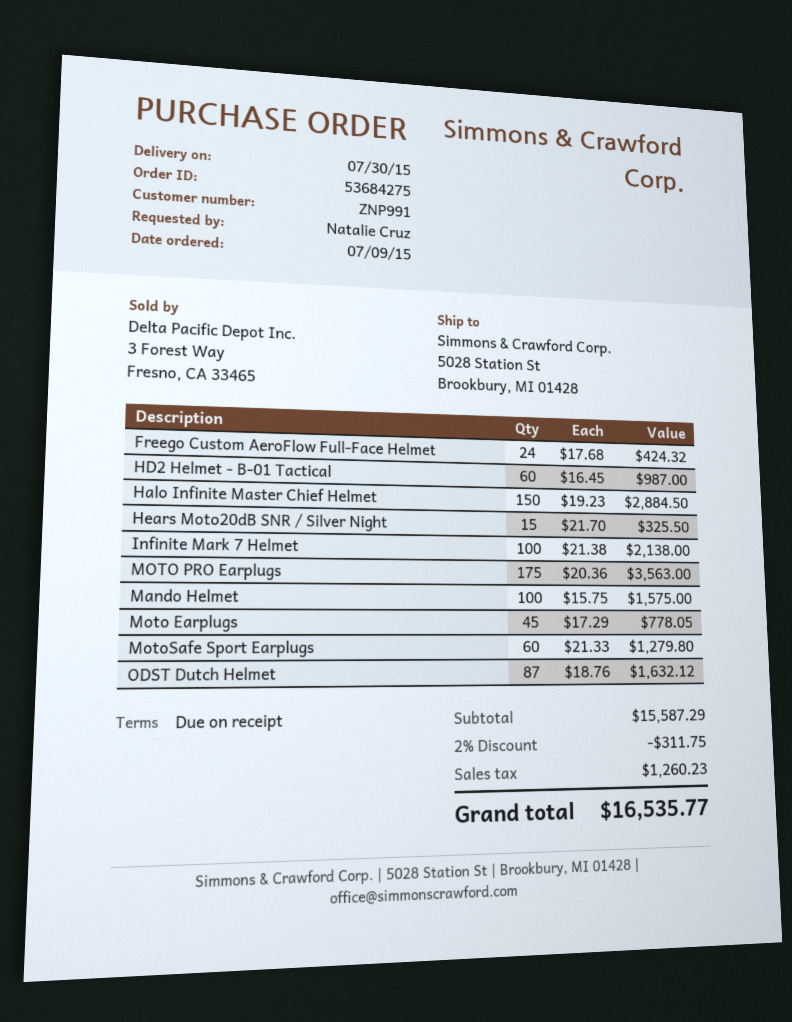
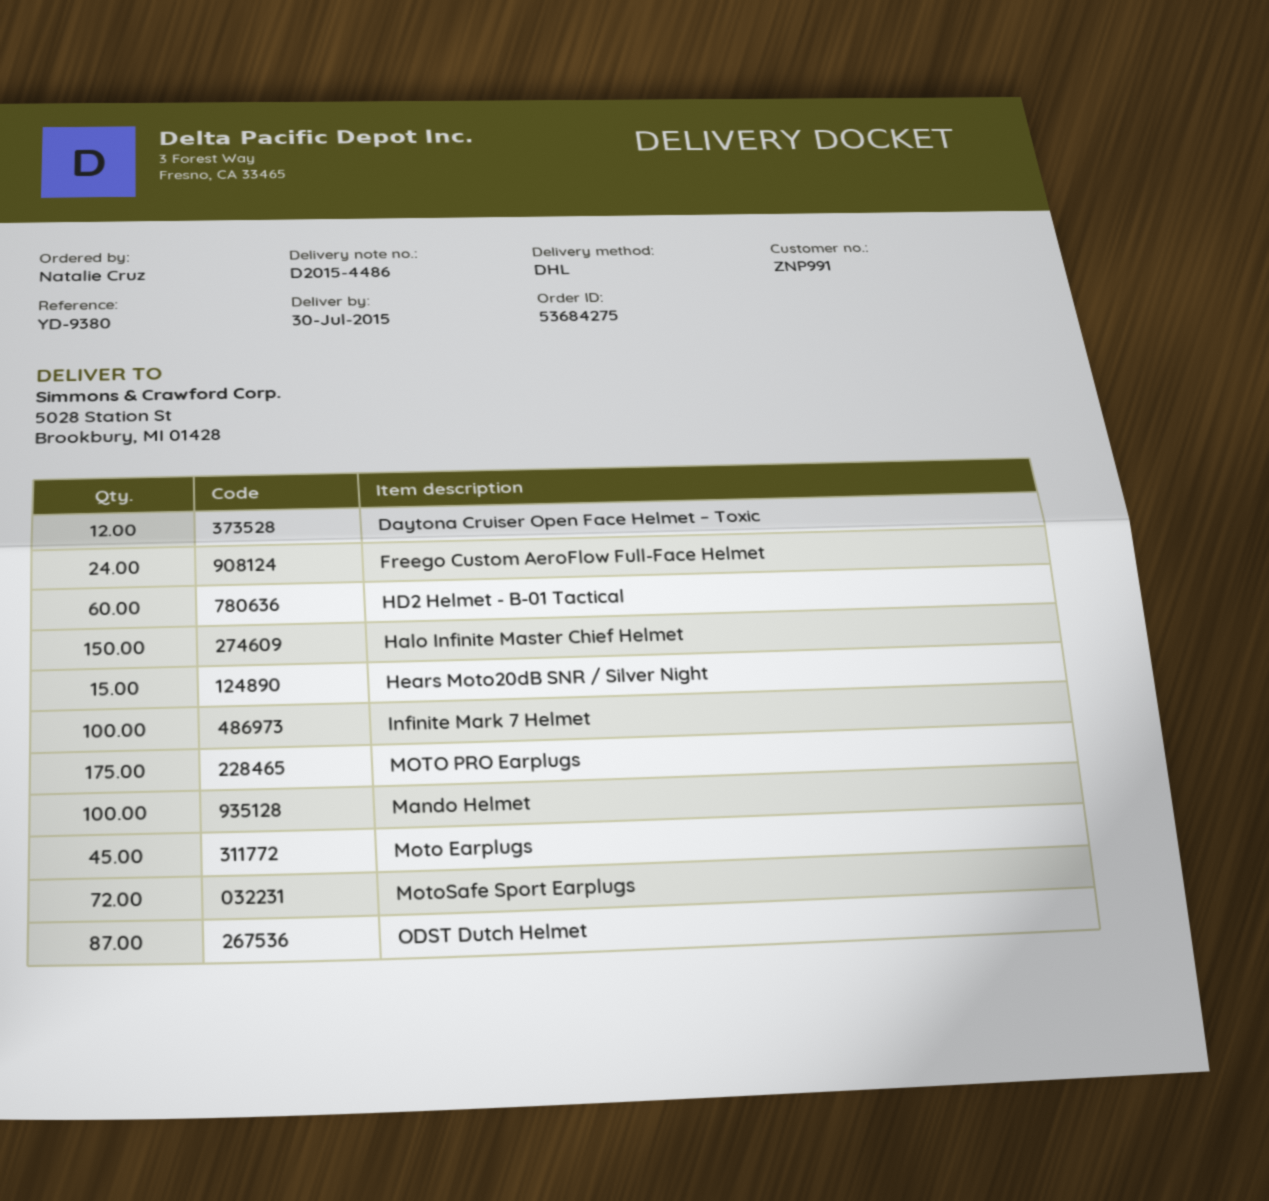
MotoSafe Sport Earplugs: 60 -> 72
Daytona Cruiser Open Face Helmet – Toxic: none -> 12

